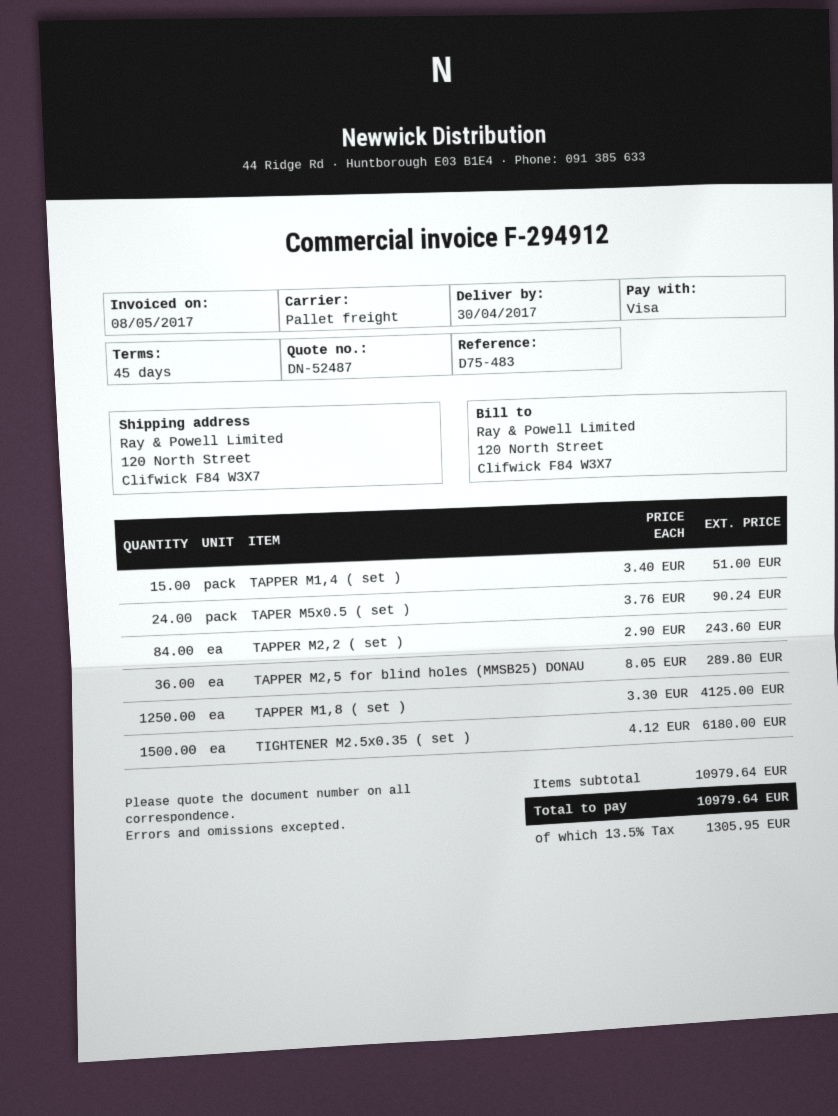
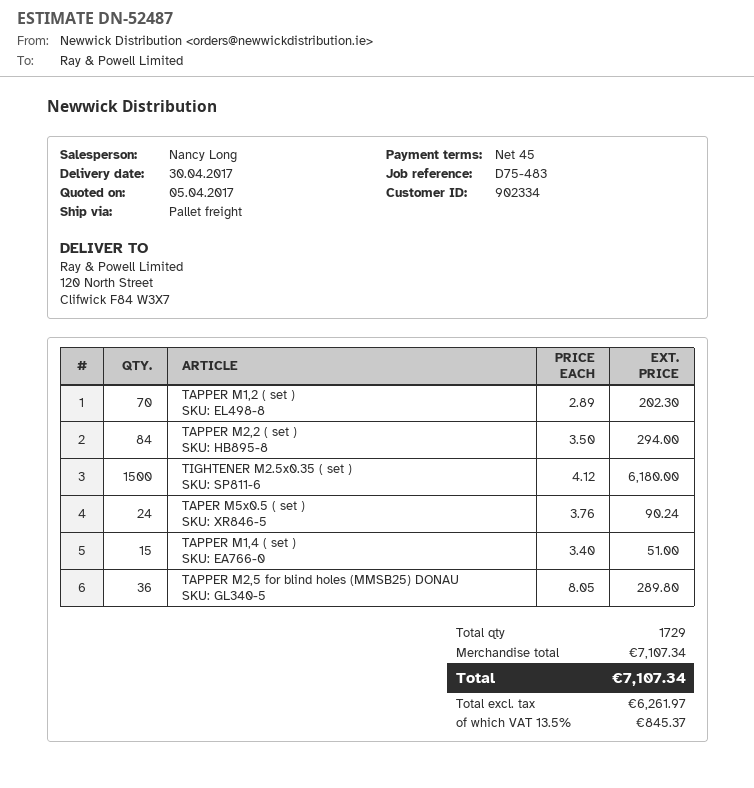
TAPPER M2,2 ( set ): 84 x 2.90 = 243.60 -> 84 x 3.50 = 294.00
TAPPER M1,8 ( set ): 1250 x 3.30 = 4125.00 -> none
TAPPER M1,2 ( set ): none -> 70 x 2.89 = 202.30
subtotal: 10979.64 -> 7107.34
tax: 13.5% = 1305.95 -> 13.5% = 845.37
total: 10979.64 -> 7107.34

